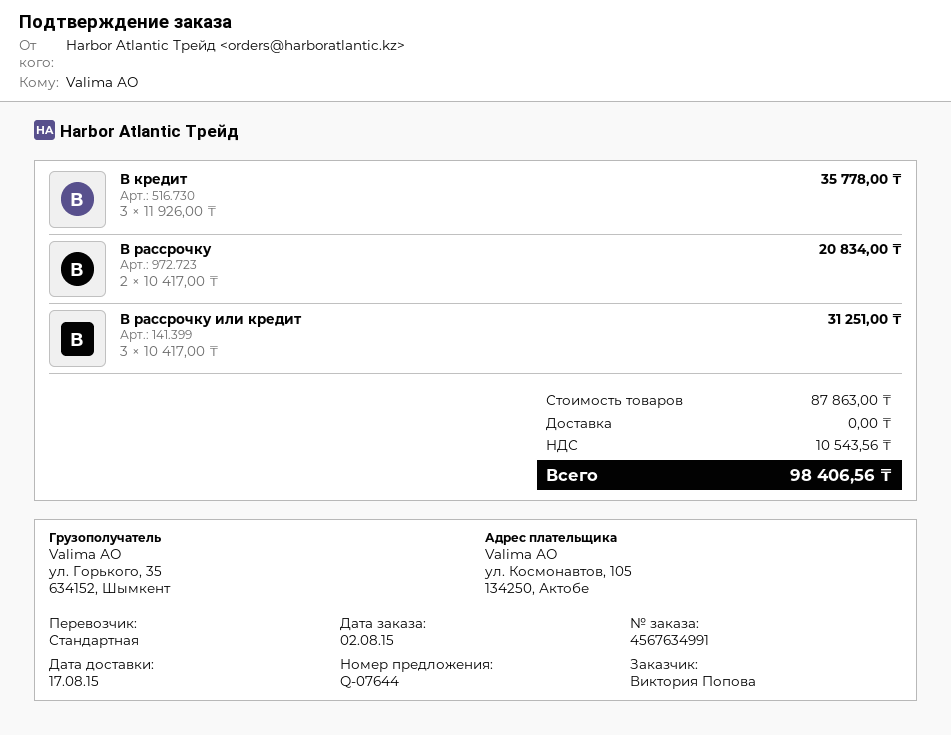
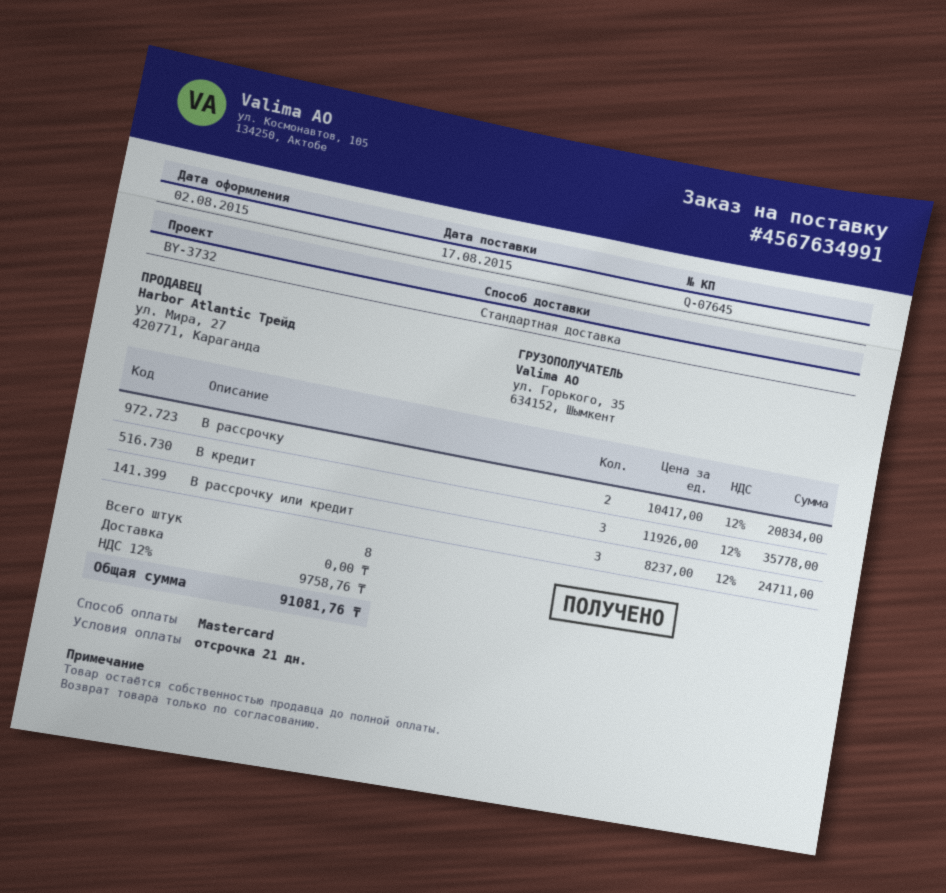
quote number: Q-07644 -> Q-07645
В рассрочку или кредит: 3 x 10417.00 = 31251.00 -> 3 x 8237.00 = 24711.00
tax: 10543.56 -> 9758.76
total: 98406.56 -> 91081.76

